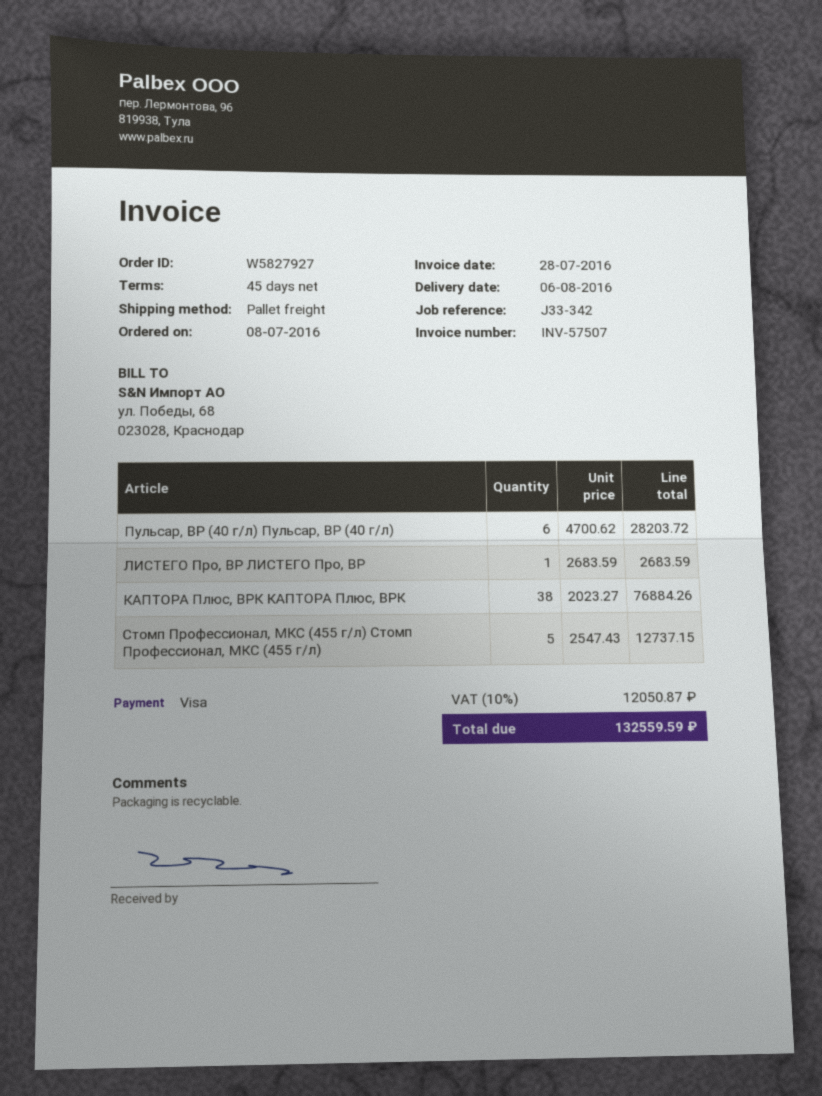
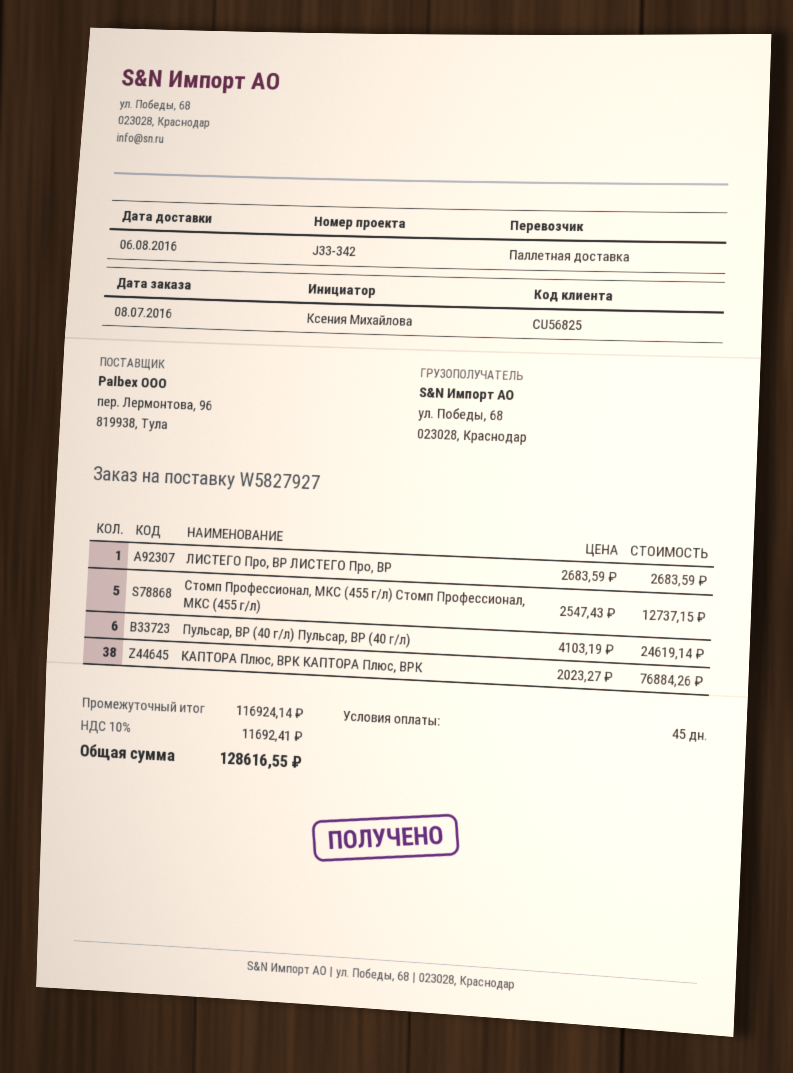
Пульсар, ВР (40 г/л) Пульсар, ВР (40 г/л): 6 x 4700.62 = 28203.72 -> 6 x 4103.19 = 24619.14
tax: 10% = 12050.87 -> 10% = 11692.41
total: 132559.59 -> 128616.55

